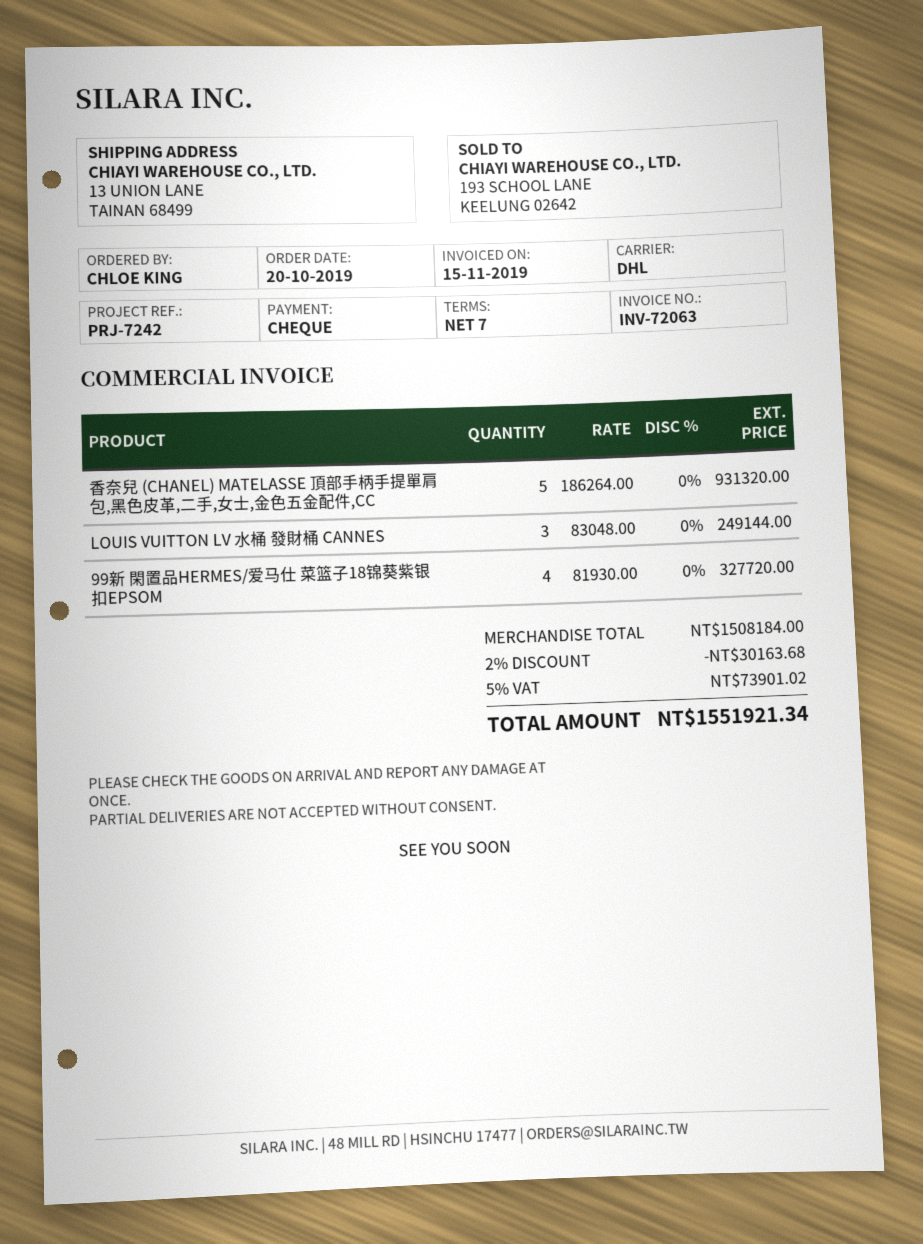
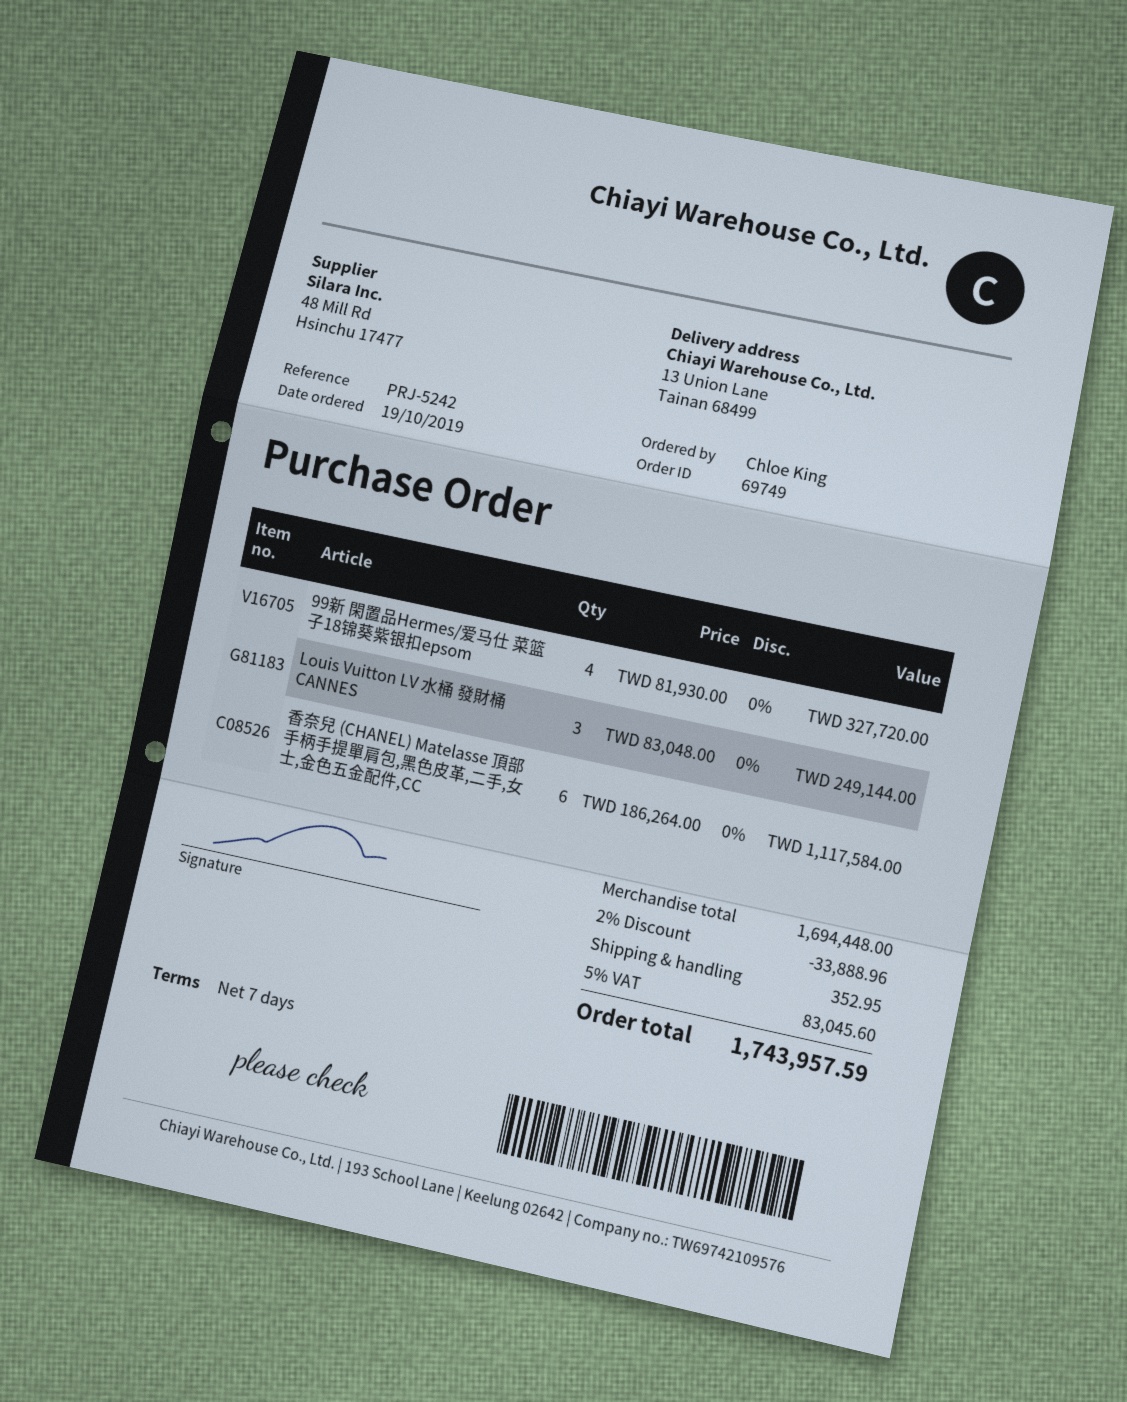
order date: 2019-10-20 -> 2019-10-19
reference: PRJ-7242 -> PRJ-5242
香奈兒 (CHANEL) MATELASSE 頂部手柄手提單肩包,黑色皮革,二手,女士,金色五金配件,CC: 5 x 186264.00 = 931320.00 -> 6 x 186264.00 = 1117584.00
subtotal: 1508184.00 -> 1694448.00
discount: 2% = 30163.68 -> 2% = 33888.96
shipping: none -> 352.95
tax: 5% = 73901.02 -> 5% = 83045.60
total: 1551921.34 -> 1743957.59

